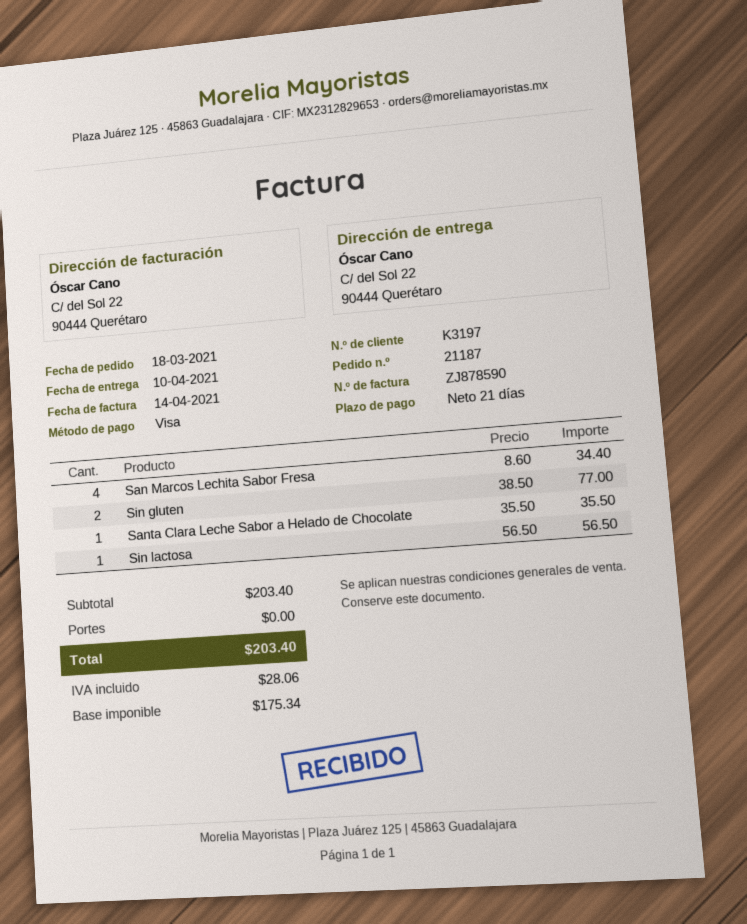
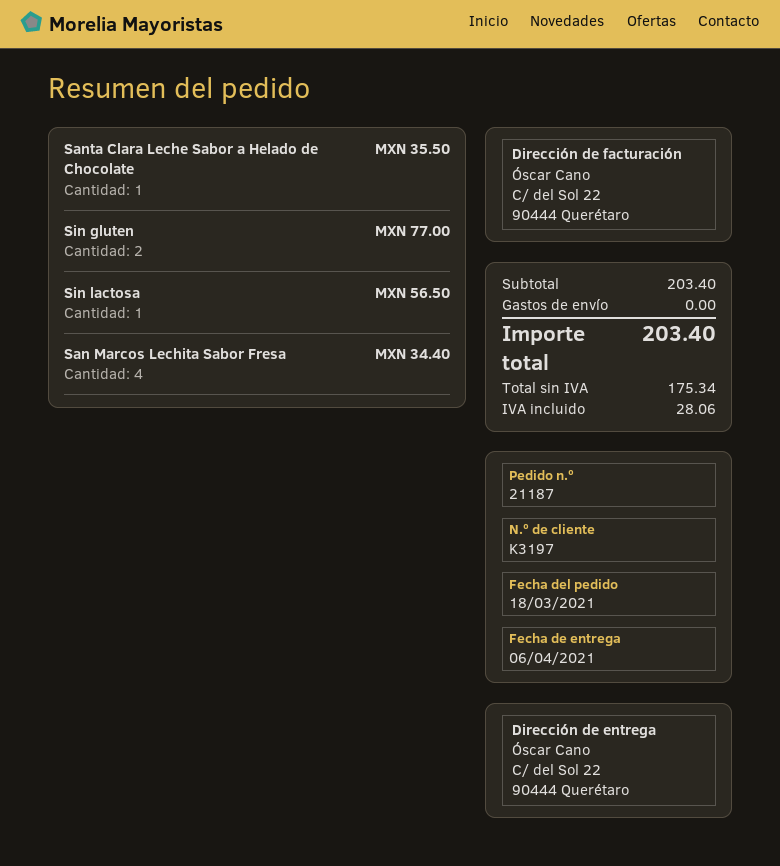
delivery date: 2021-04-10 -> 2021-04-06

